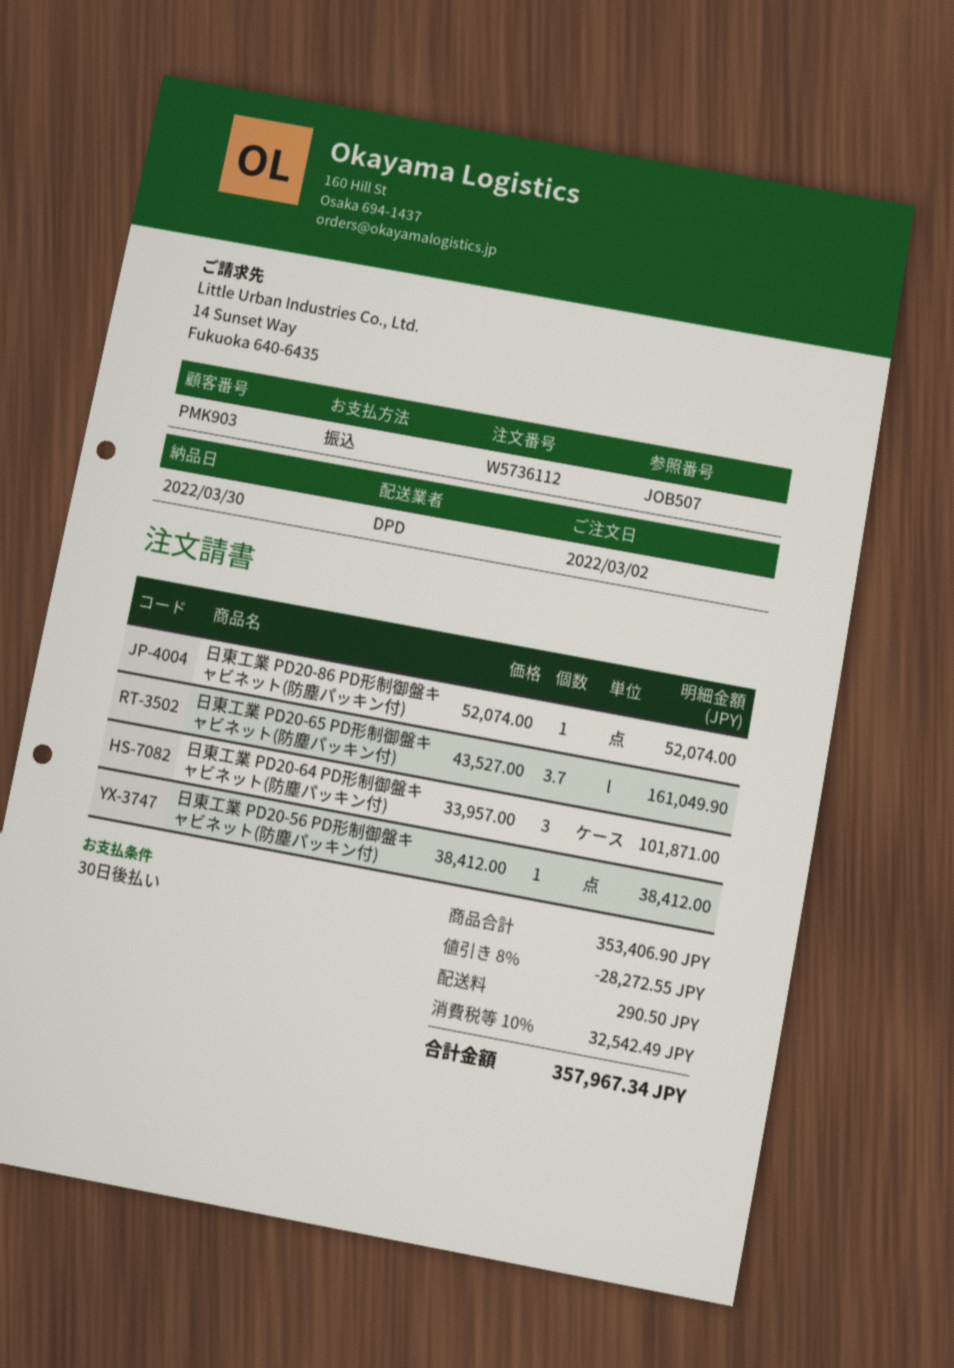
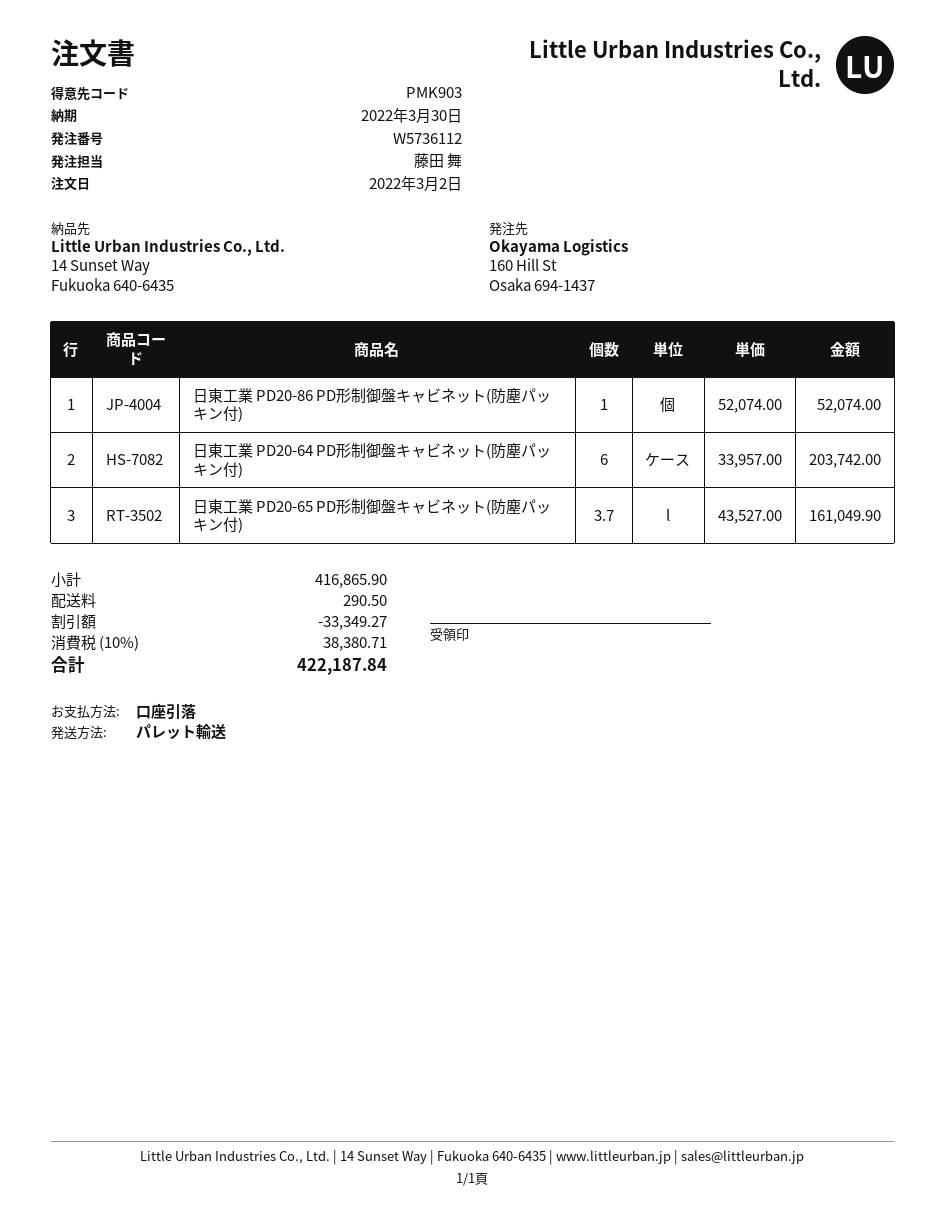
payment method: bank transfer -> direct debit
shipping method: DPD -> pallet freight
日東工業 PD20-64 PD形制御盤キャビネット(防塵パッキン付): 3 x 33957.00 = 101871.00 -> 6 x 33957.00 = 203742.00
日東工業 PD20-56 PD形制御盤キャビネット(防塵パッキン付): 1 x 38412.00 = 38412.00 -> none
subtotal: 353406.90 -> 416865.90
discount: 28272.55 -> 33349.27
tax: 10% = 32542.49 -> 10% = 38380.71
total: 357967.34 -> 422187.84

